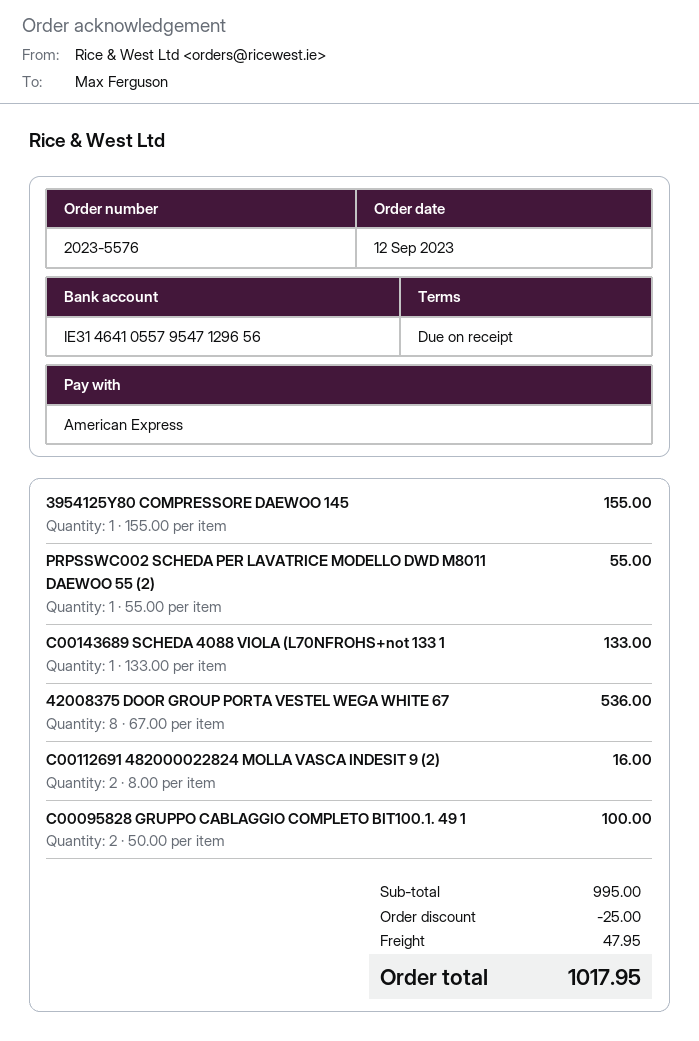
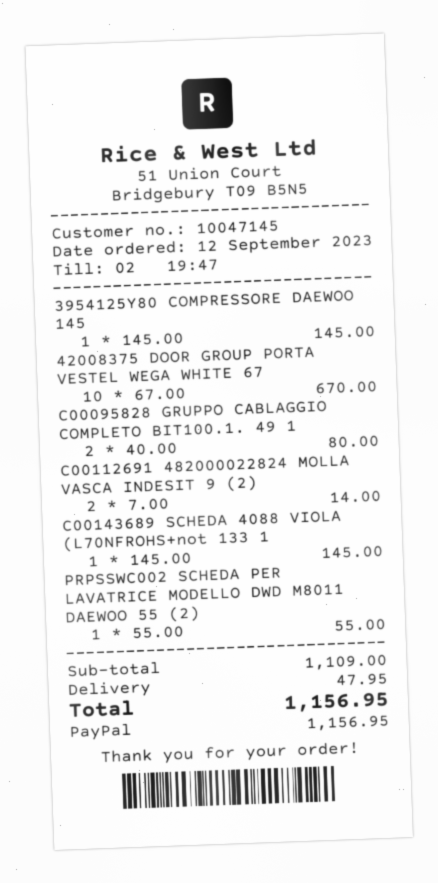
payment method: American Express -> PayPal
3954125Y80 COMPRESSORE DAEWOO 145: 1 x 155.00 = 155.00 -> 1 x 145.00 = 145.00
C00143689 SCHEDA 4088 VIOLA (L70NFROHS+not 133 1: 1 x 133.00 = 133.00 -> 1 x 145.00 = 145.00
42008375 DOOR GROUP PORTA VESTEL WEGA WHITE 67: 8 x 67.00 = 536.00 -> 10 x 67.00 = 670.00
C00112691 482000022824 MOLLA VASCA INDESIT 9 (2): 2 x 8.00 = 16.00 -> 2 x 7.00 = 14.00
C00095828 GRUPPO CABLAGGIO COMPLETO BIT100.1. 49 1: 2 x 50.00 = 100.00 -> 2 x 40.00 = 80.00
subtotal: 995.00 -> 1109.00
discount: 25.00 -> none
total: 1017.95 -> 1156.95

